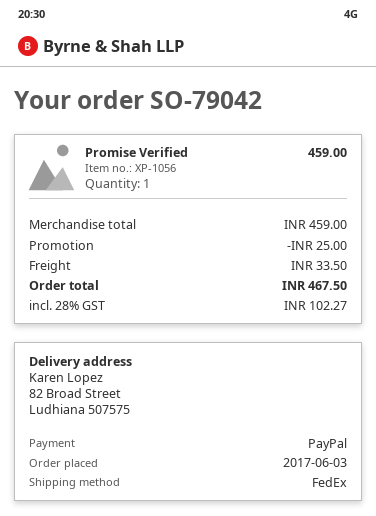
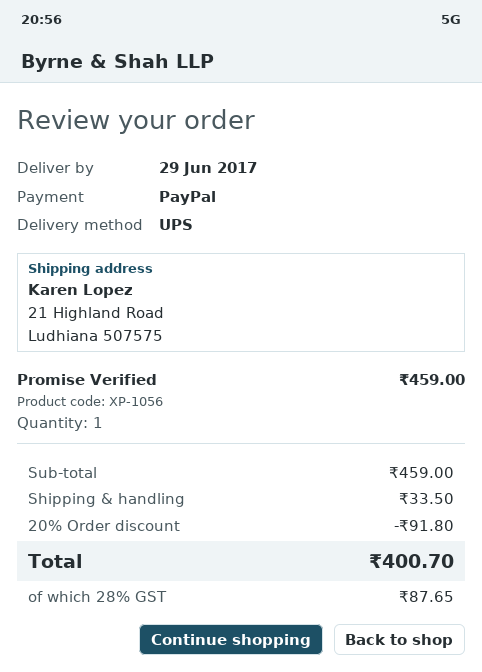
shipping method: FedEx -> UPS
ship to: 82 Broad Street, Ludhiana 507575 -> 21 Highland Road, Ludhiana 507575
discount: 25.00 -> 91.80
tax: 28% = 102.27 -> 28% = 87.65
total: 467.50 -> 400.70

